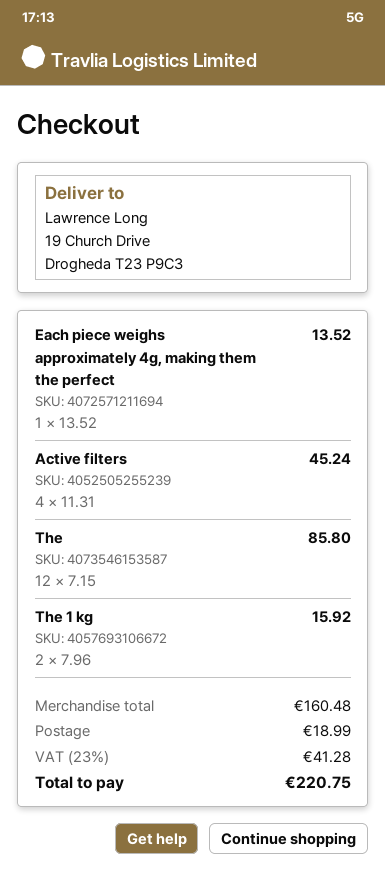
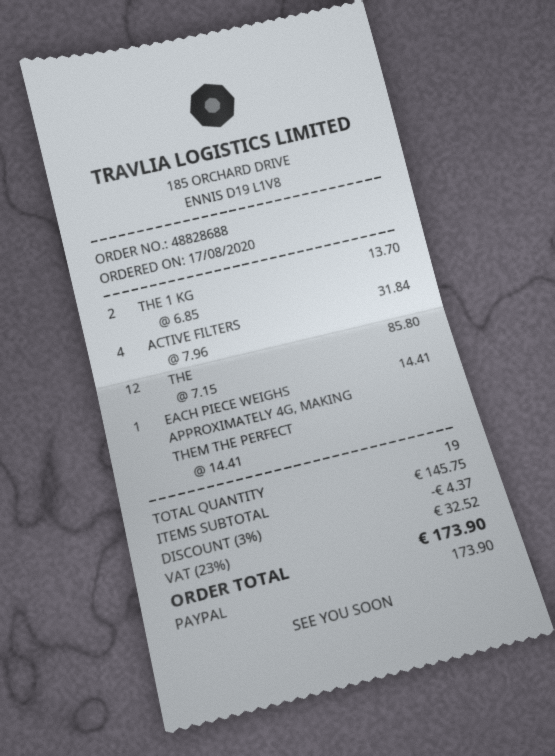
Each piece weighs approximately 4g, making them the perfect: 1 x 13.52 = 13.52 -> 1 x 14.41 = 14.41
Active filters: 4 x 11.31 = 45.24 -> 4 x 7.96 = 31.84
The 1 kg: 2 x 7.96 = 15.92 -> 2 x 6.85 = 13.70
subtotal: 160.48 -> 145.75
discount: none -> 3% = 4.37
shipping: 18.99 -> none
tax: 23% = 41.28 -> 23% = 32.52
total: 220.75 -> 173.90

